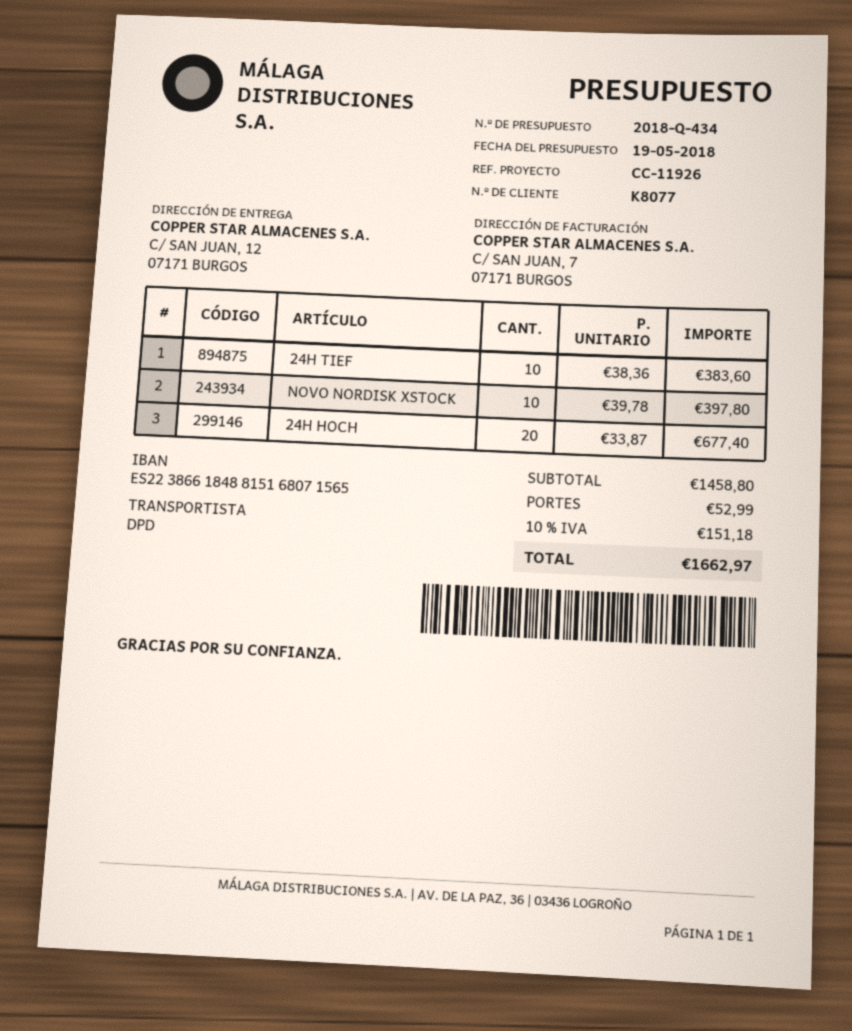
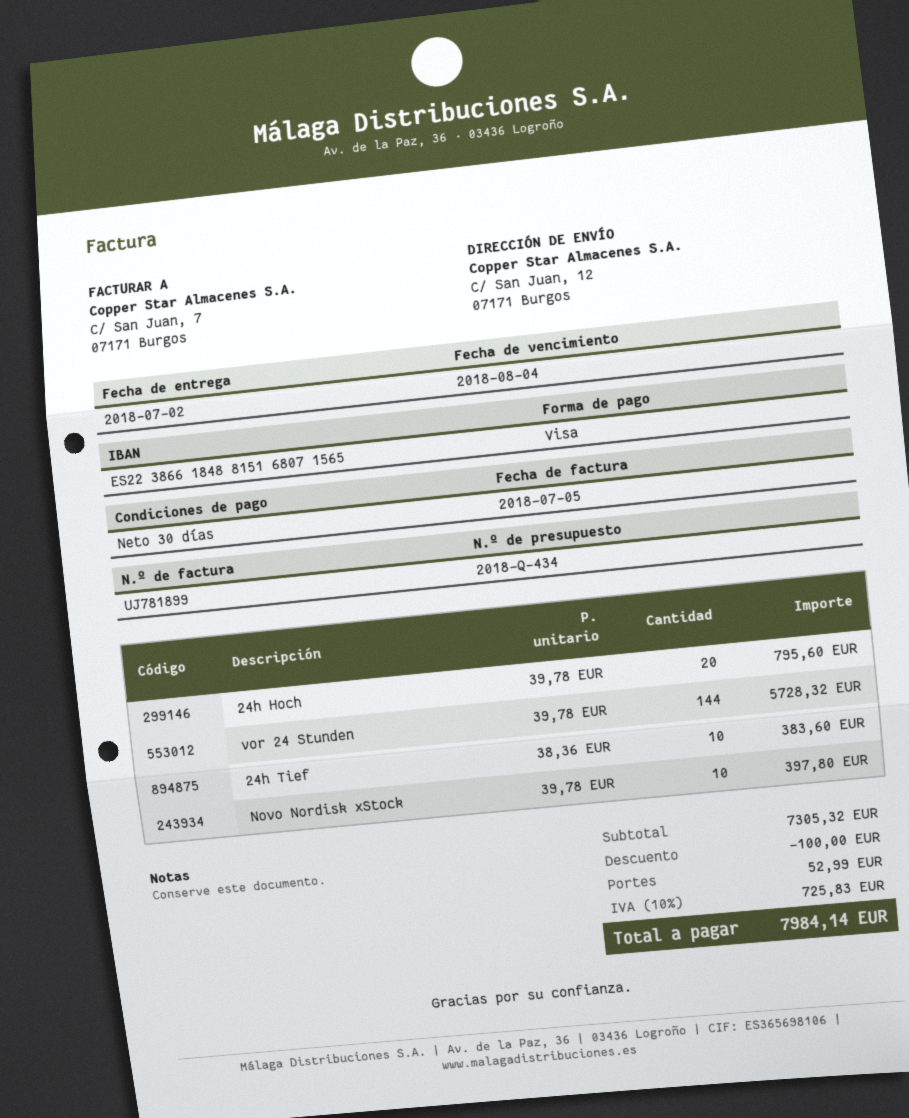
24H HOCH: 20 x 33.87 = 677.40 -> 20 x 39.78 = 795.60
vor 24 Stunden: none -> 144 x 39.78 = 5728.32
subtotal: 1458.80 -> 7305.32
discount: none -> 100.00
tax: 10% = 151.18 -> 10% = 725.83
total: 1662.97 -> 7984.14

